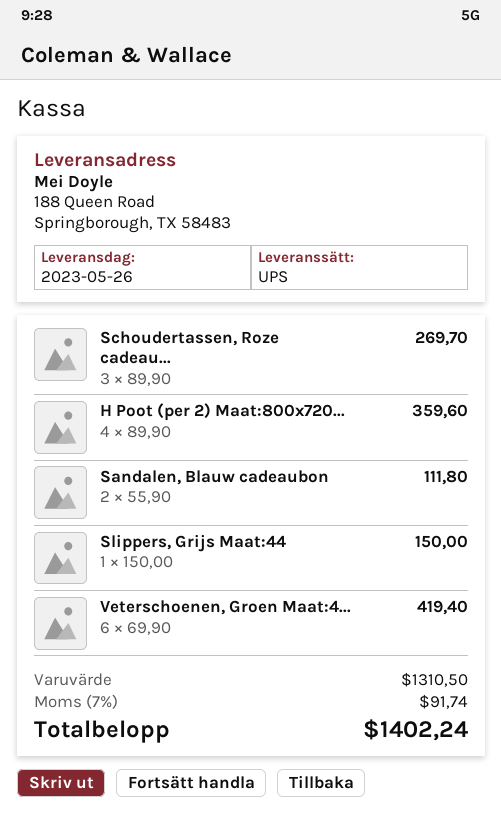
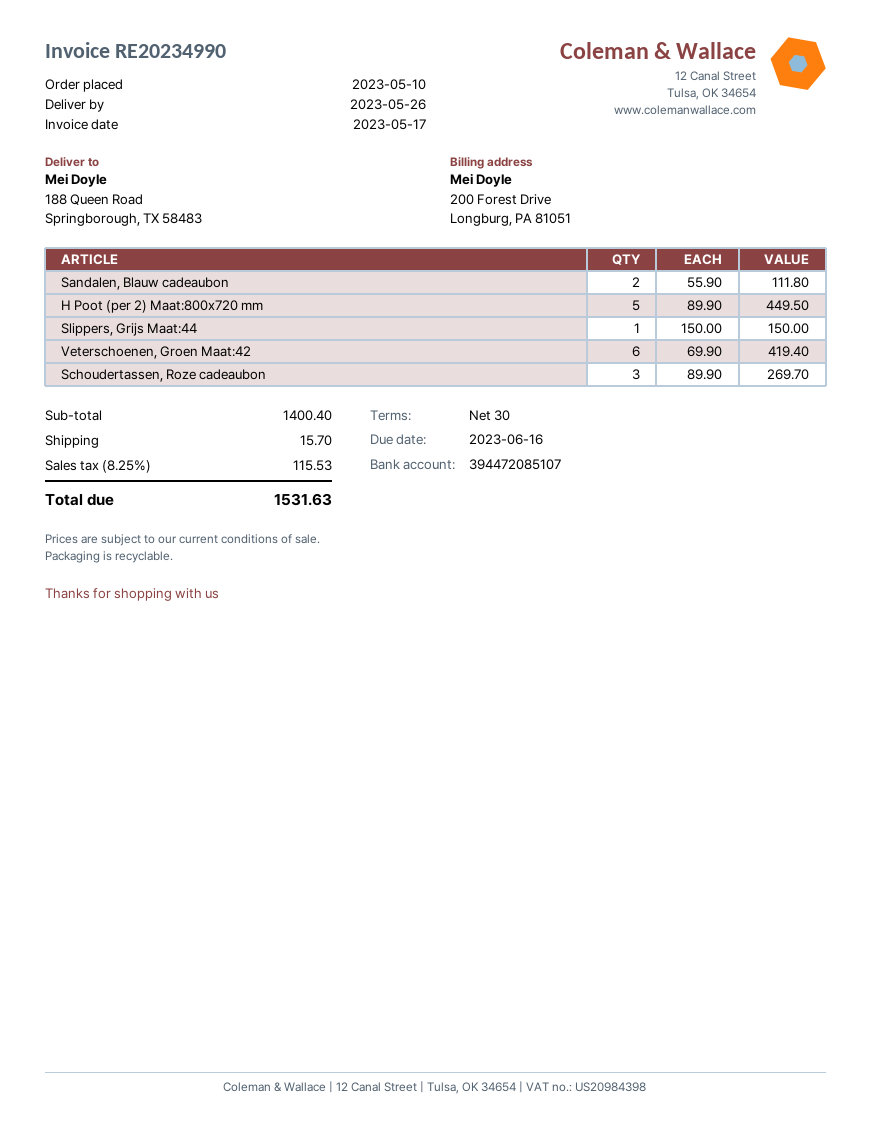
H Poot (per 2) Maat:800x720...: 4 x 89.90 = 359.60 -> 5 x 89.90 = 449.50
subtotal: 1310.50 -> 1400.40
shipping: none -> 15.70
tax: 7% = 91.74 -> 8.25% = 115.53
total: 1402.24 -> 1531.63

